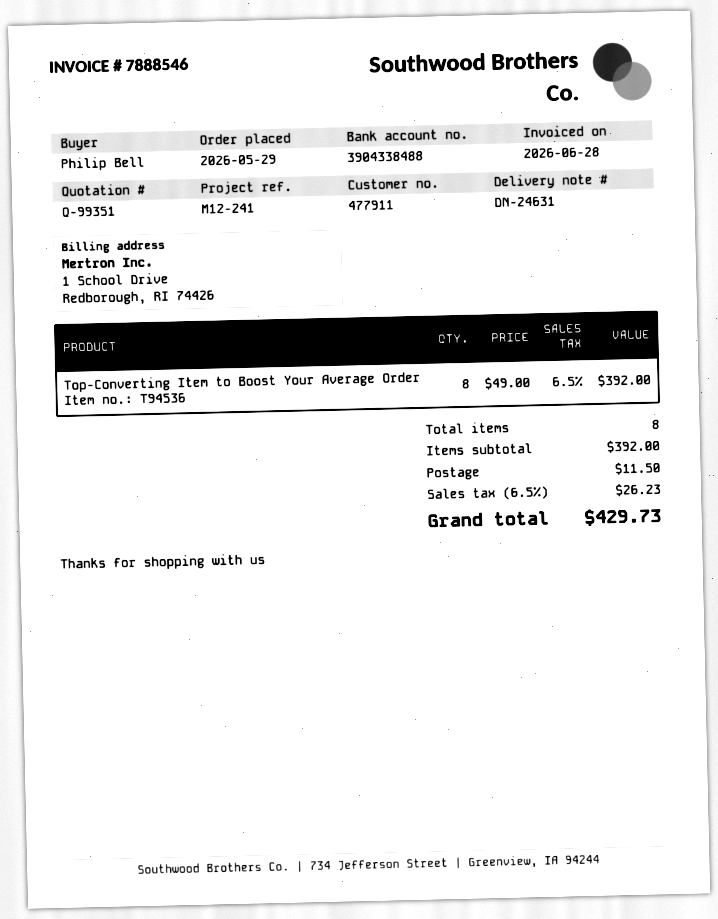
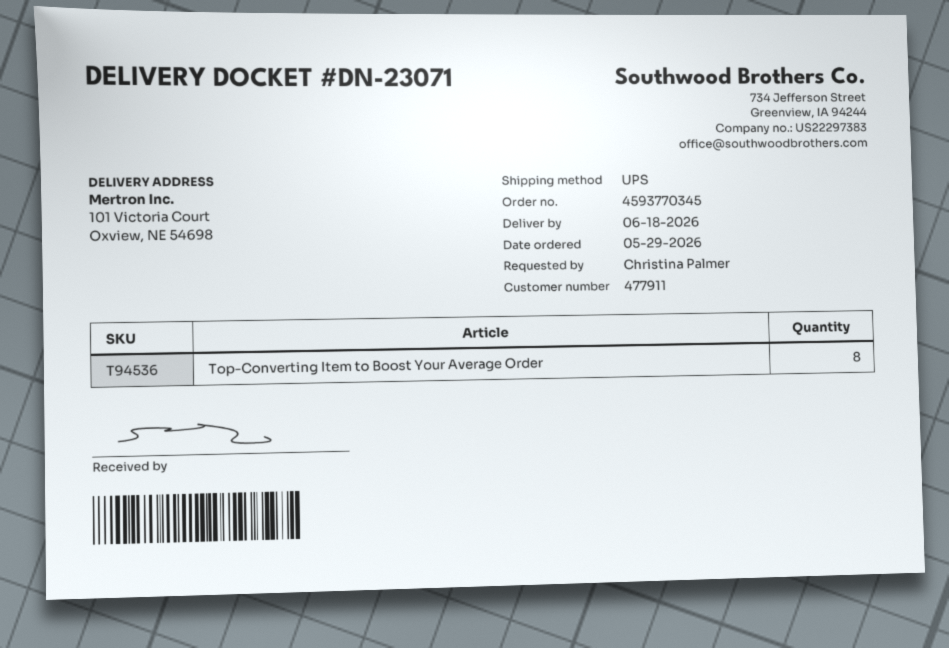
delivery note number: DN-24631 -> DN-23071
ordered by: Philip Bell -> Christina Palmer

